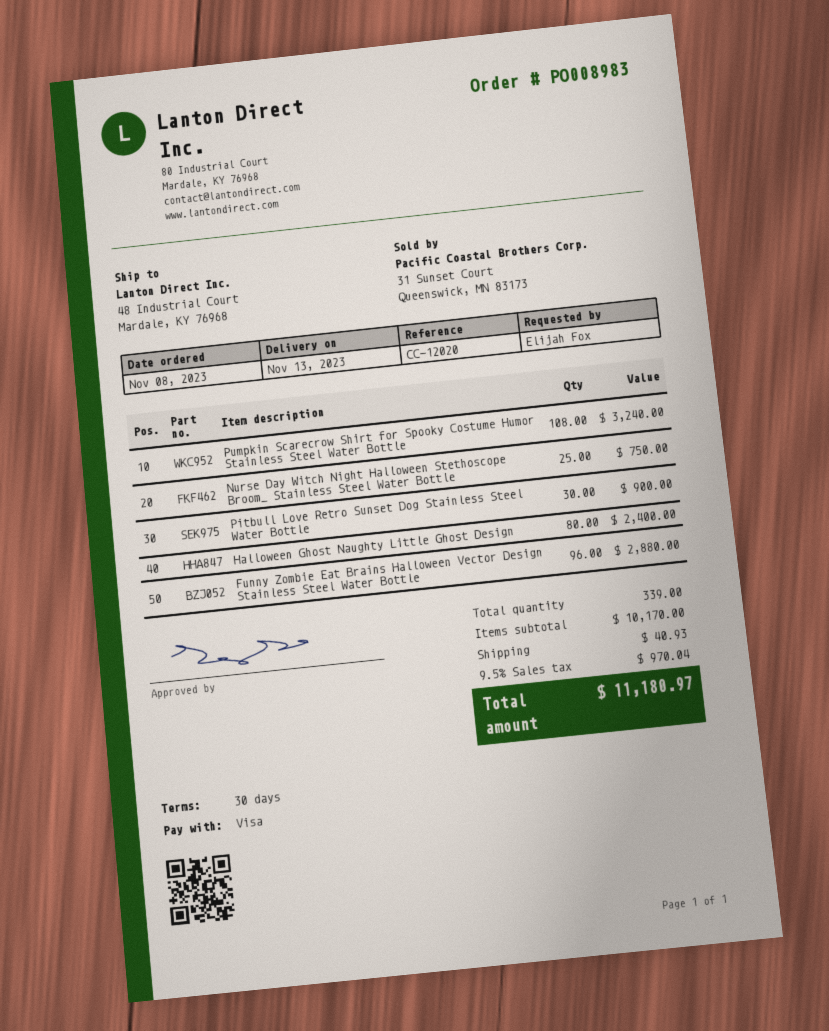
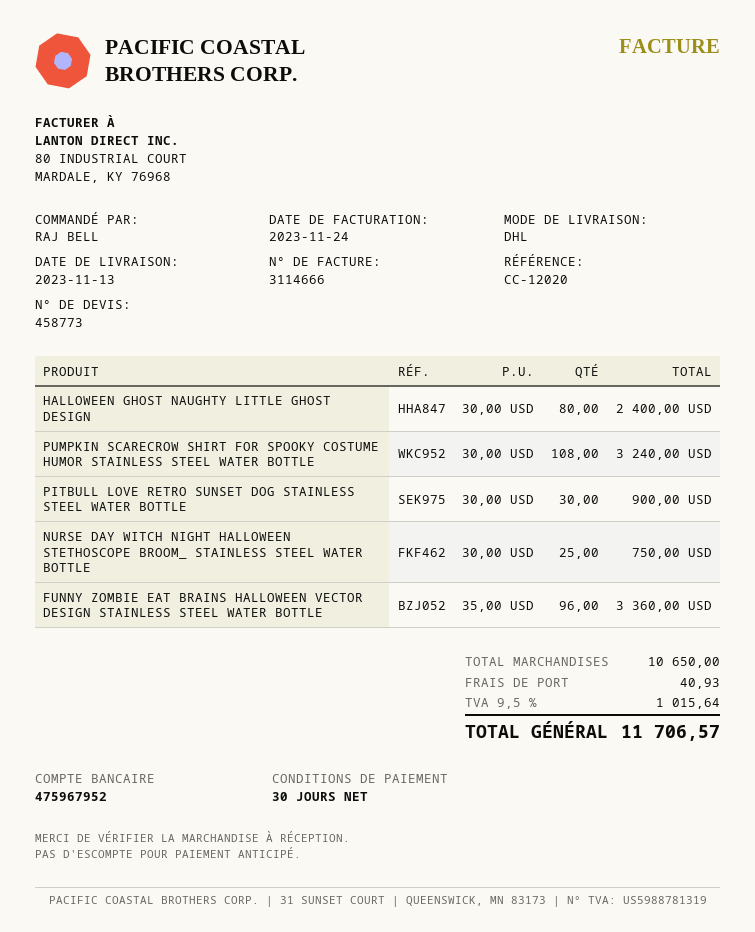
ordered by: Elijah Fox -> RAJ BELL
Funny Zombie Eat Brains Halloween Vector Design Stainless Steel Water Bottle: 96 for 2880.00 -> 96 for 3360.00
subtotal: 10170.00 -> 10650.00
tax: 9.5% = 970.04 -> 9.5% = 1015.64
total: 11180.97 -> 11706.57

